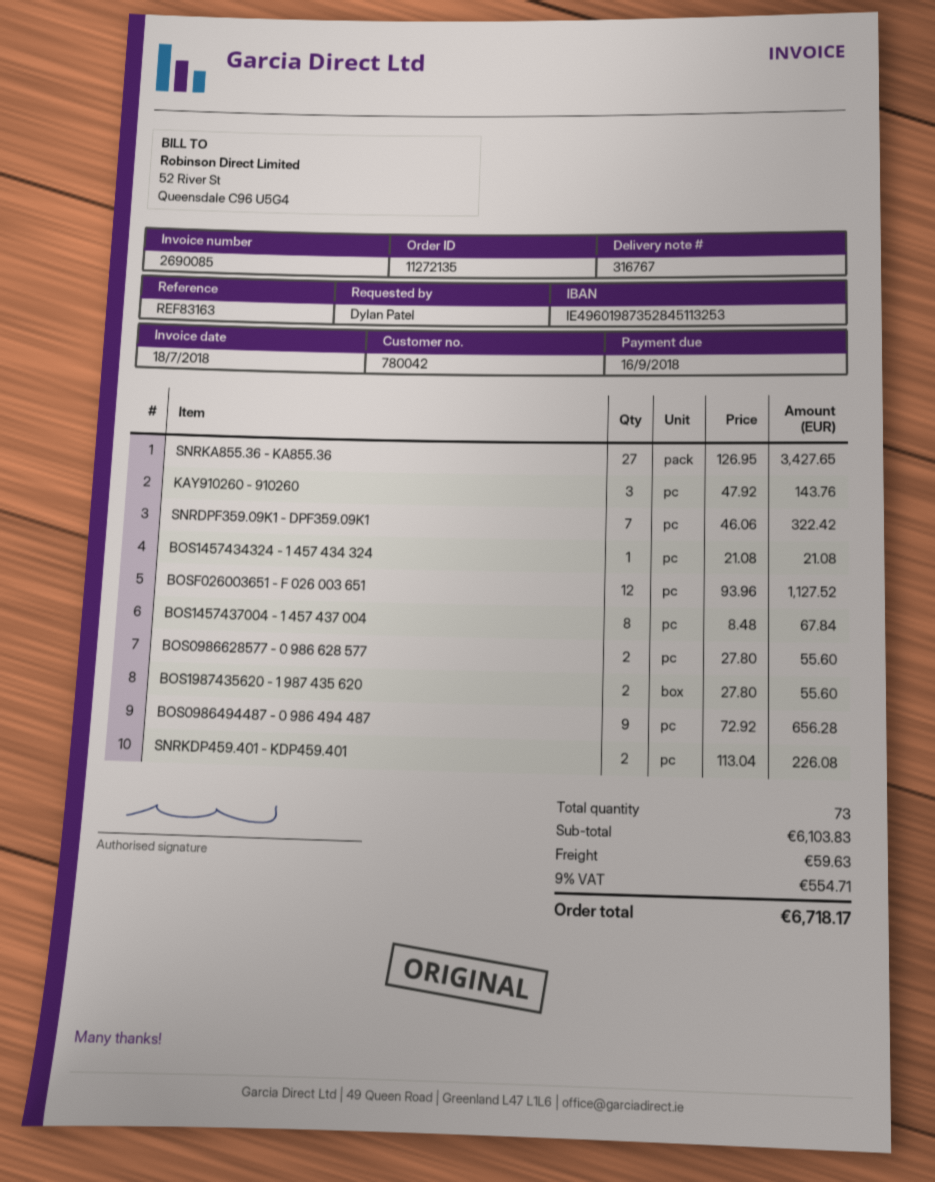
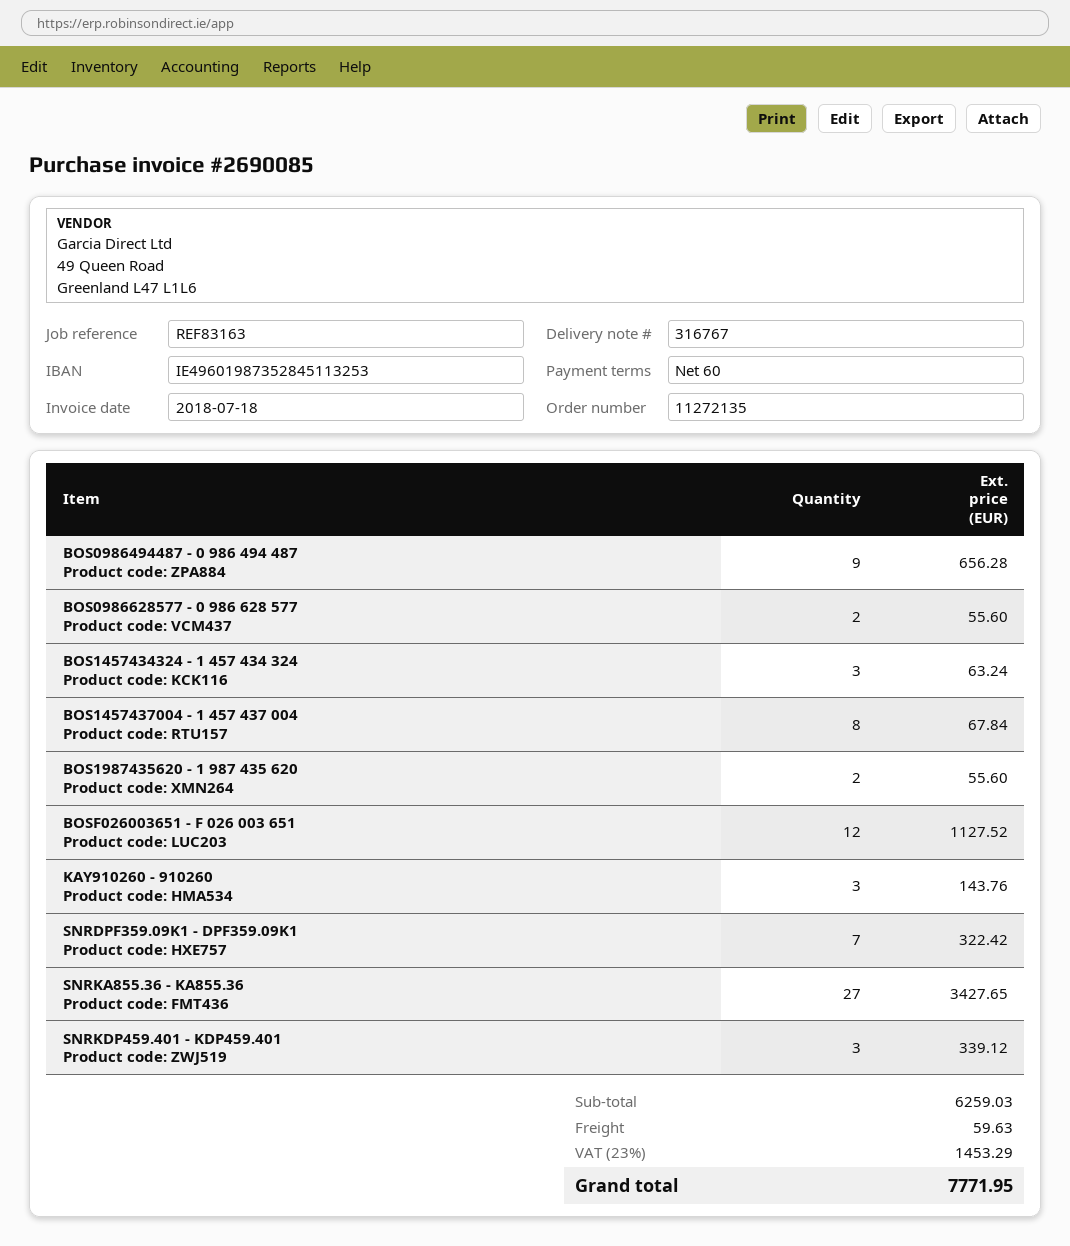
BOS1457434324 - 1 457 434 324: 1 for 21.08 -> 3 for 63.24
SNRKDP459.401 - KDP459.401: 2 for 226.08 -> 3 for 339.12
subtotal: 6103.83 -> 6259.03
tax: 9% = 554.71 -> 23% = 1453.29
total: 6718.17 -> 7771.95

